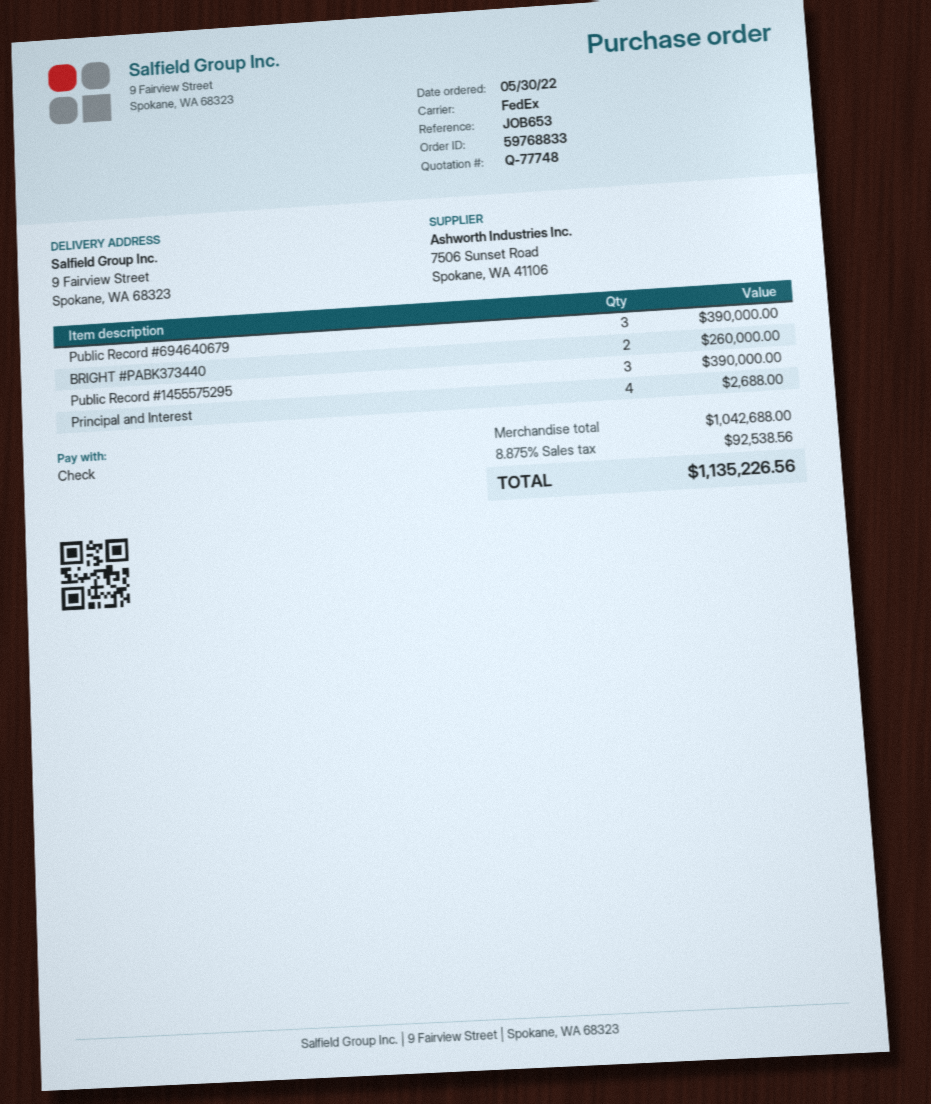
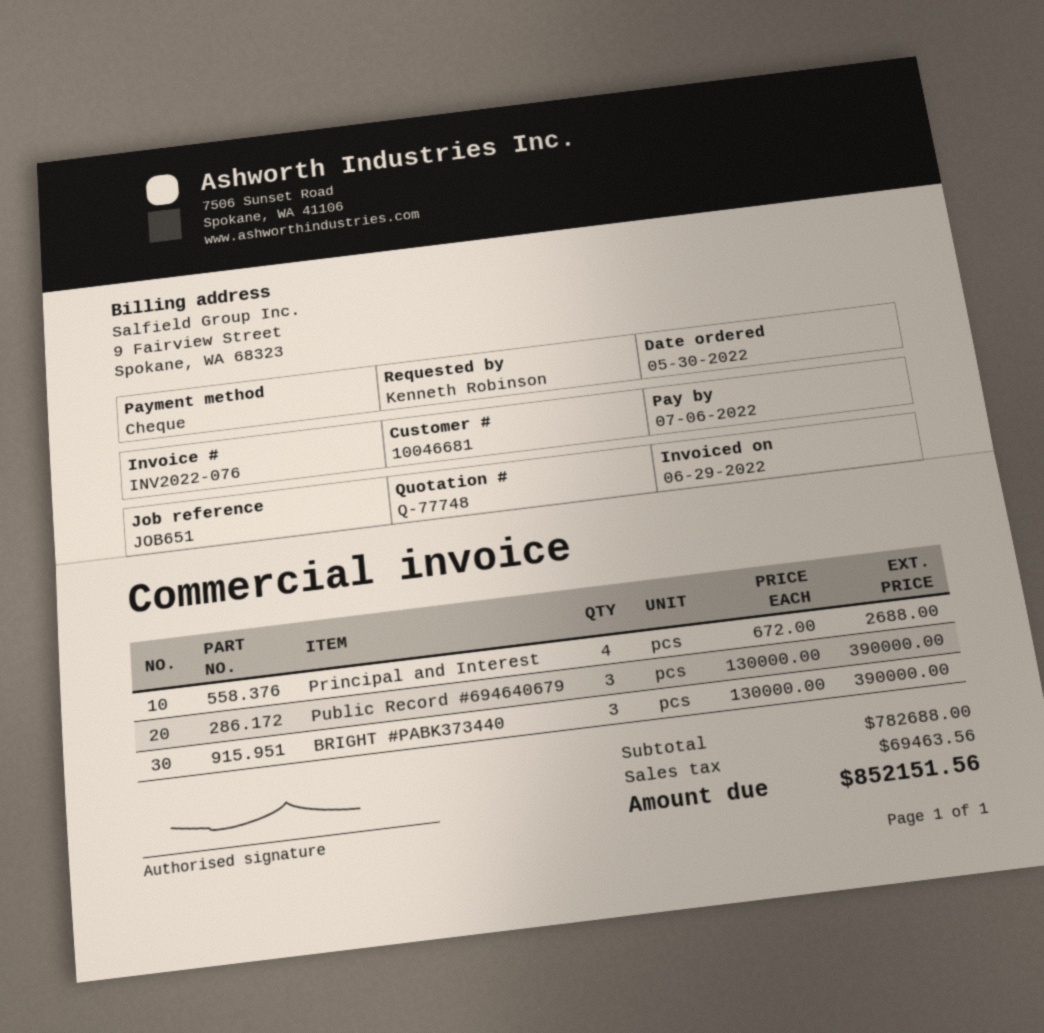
reference: JOB653 -> JOB651
BRIGHT #PABK373440: 2 for 260000.00 -> 3 for 390000.00
Public Record #1455575295: 3 for 390000.00 -> none
subtotal: 1042688.00 -> 782688.00
tax: 92538.56 -> 69463.56
total: 1135226.56 -> 852151.56

